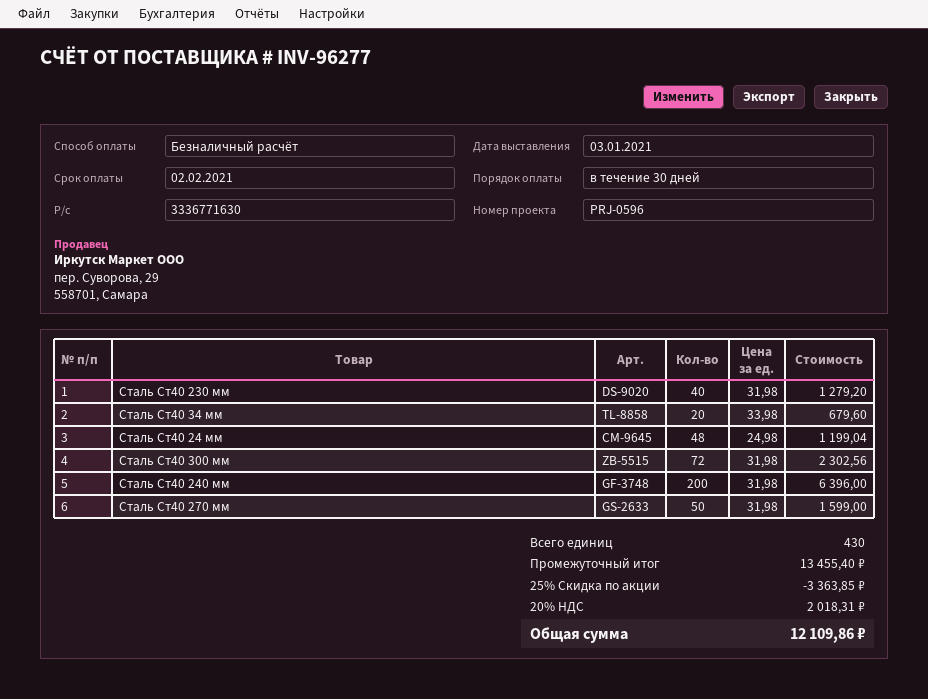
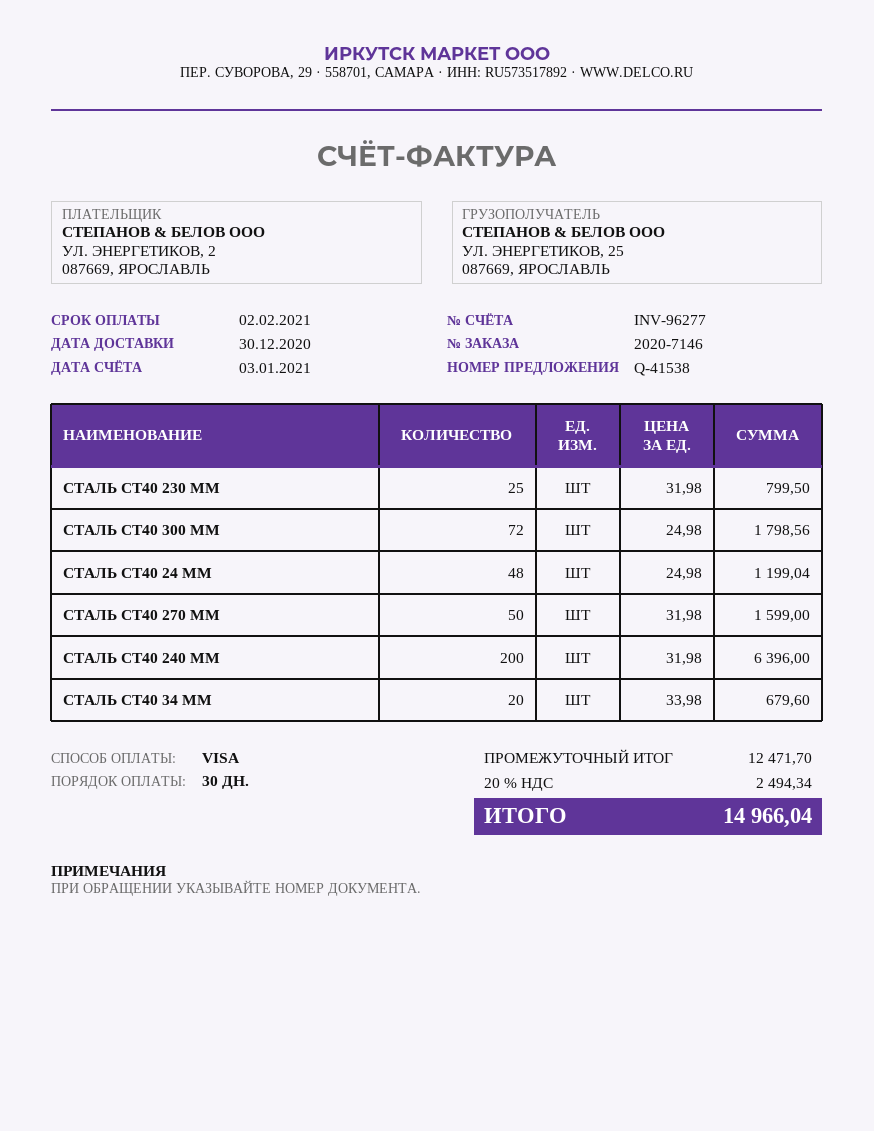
payment method: bank transfer -> Visa
Сталь Ст40 230 мм: 40 x 31.98 = 1279.20 -> 25 x 31.98 = 799.50
Сталь Ст40 300 мм: 72 x 31.98 = 2302.56 -> 72 x 24.98 = 1798.56
subtotal: 13455.40 -> 12471.70
discount: 25% = 3363.85 -> none
tax: 20% = 2018.31 -> 20% = 2494.34
total: 12109.86 -> 14966.04

